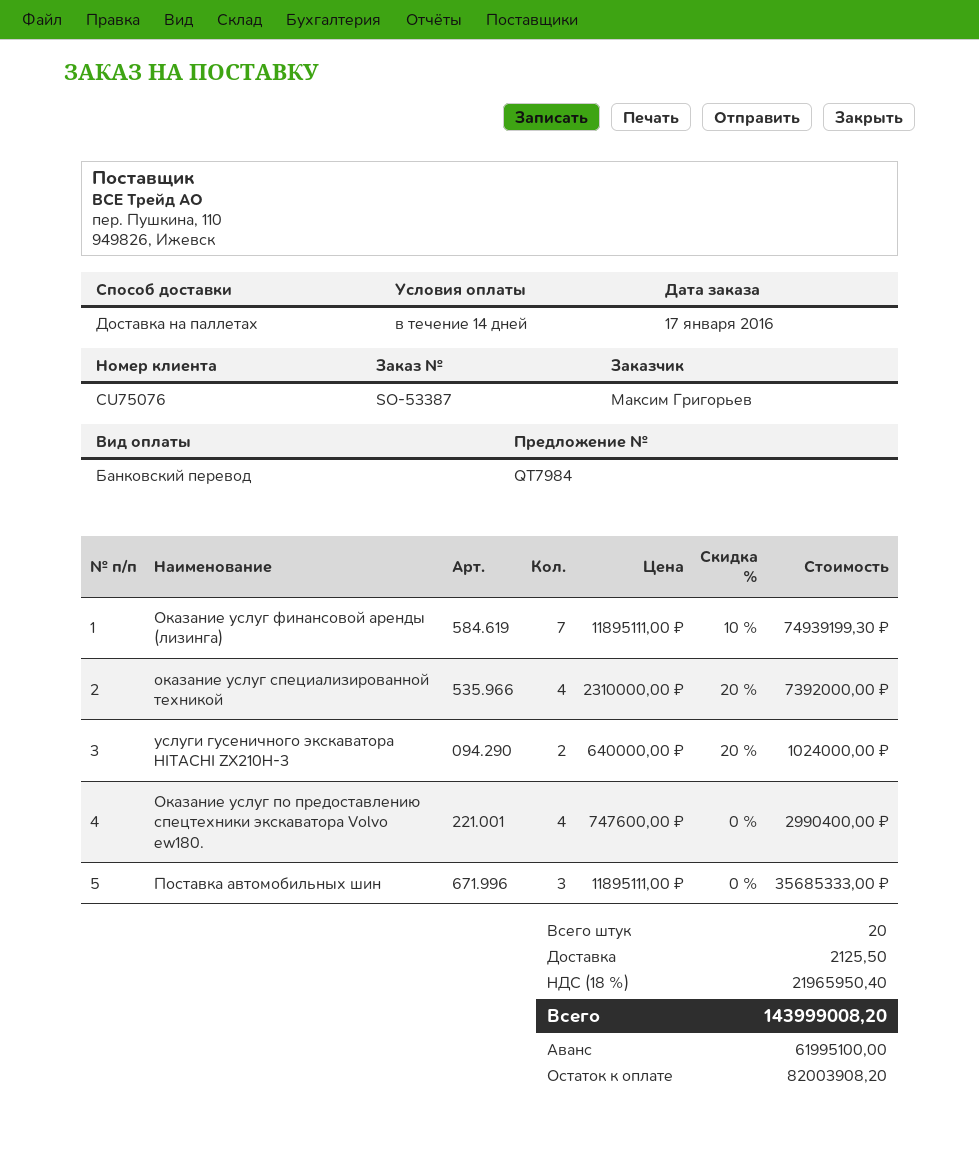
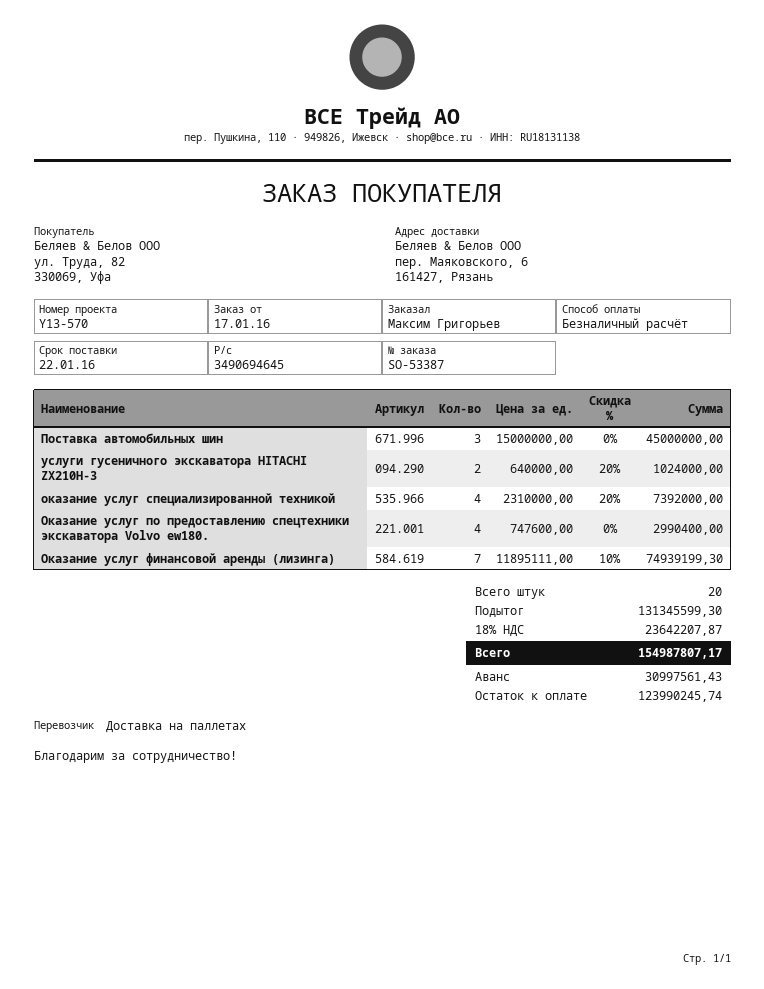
Поставка автомобильных шин: 3 x 11895111.00 = 35685333.00 -> 3 x 15000000.00 = 45000000.00
shipping: 2125.50 -> none
tax: 18% = 21965950.40 -> 18% = 23642207.87
total: 143999008.20 -> 154987807.17
deposit: 61995100.00 -> 30997561.43
balance: 82003908.20 -> 123990245.74

